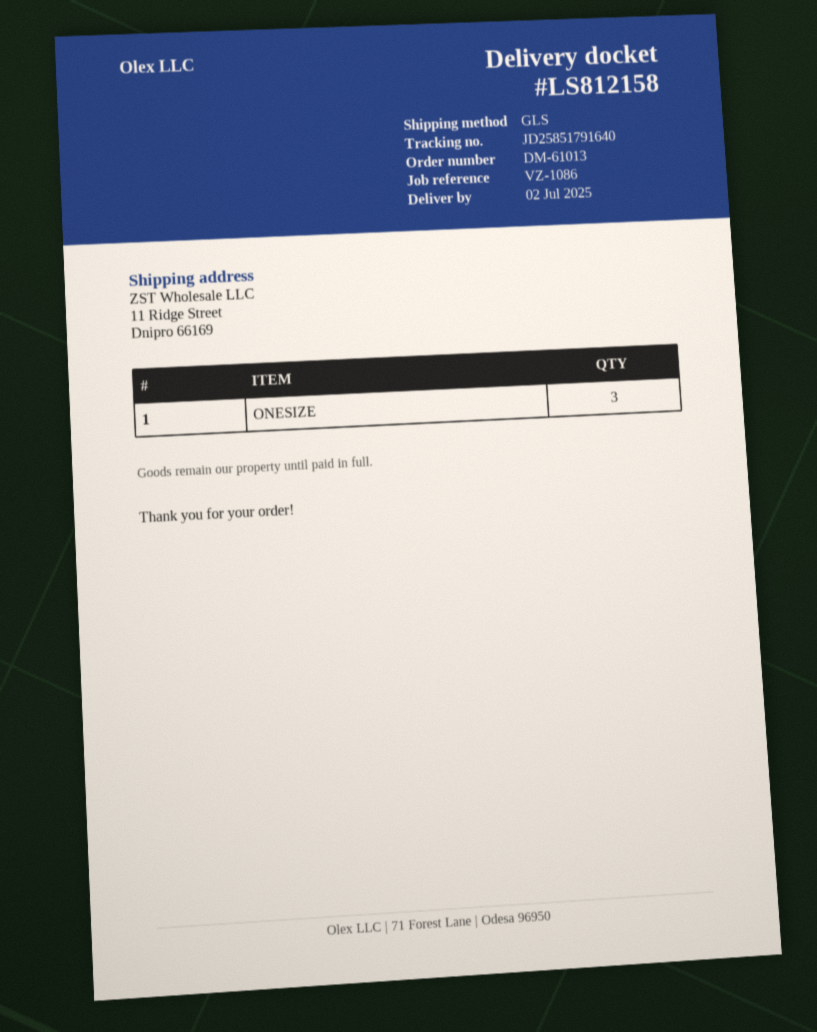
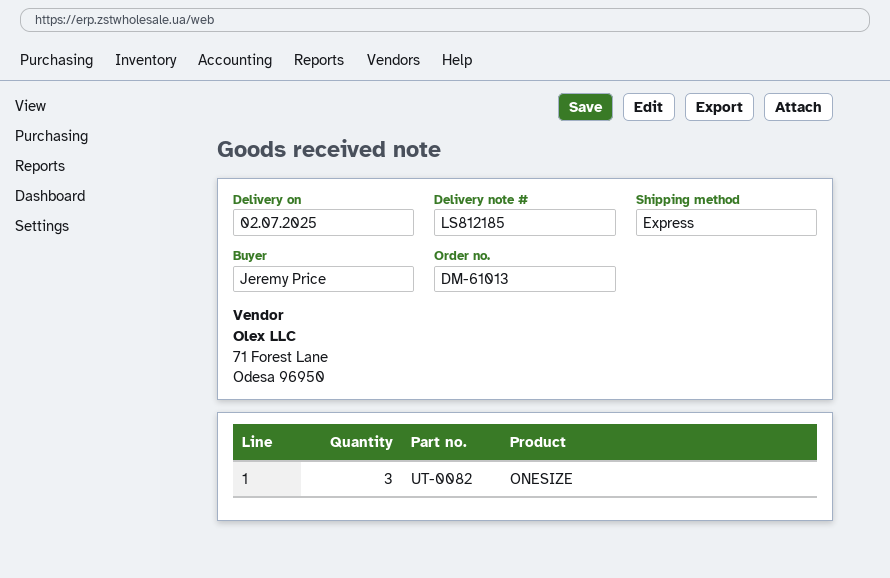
delivery note number: LS812158 -> LS812185
shipping method: GLS -> express

